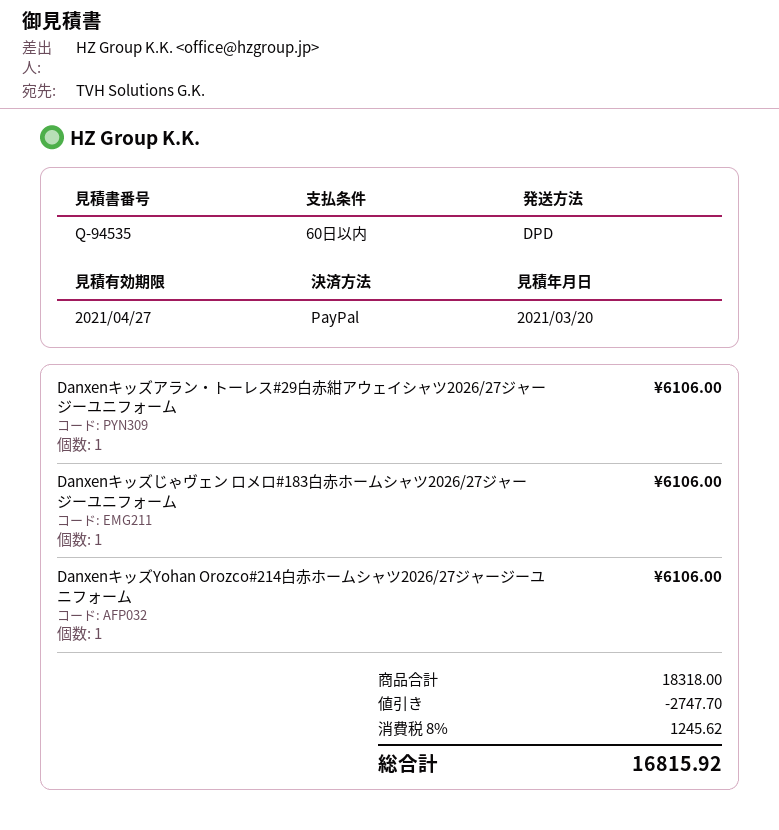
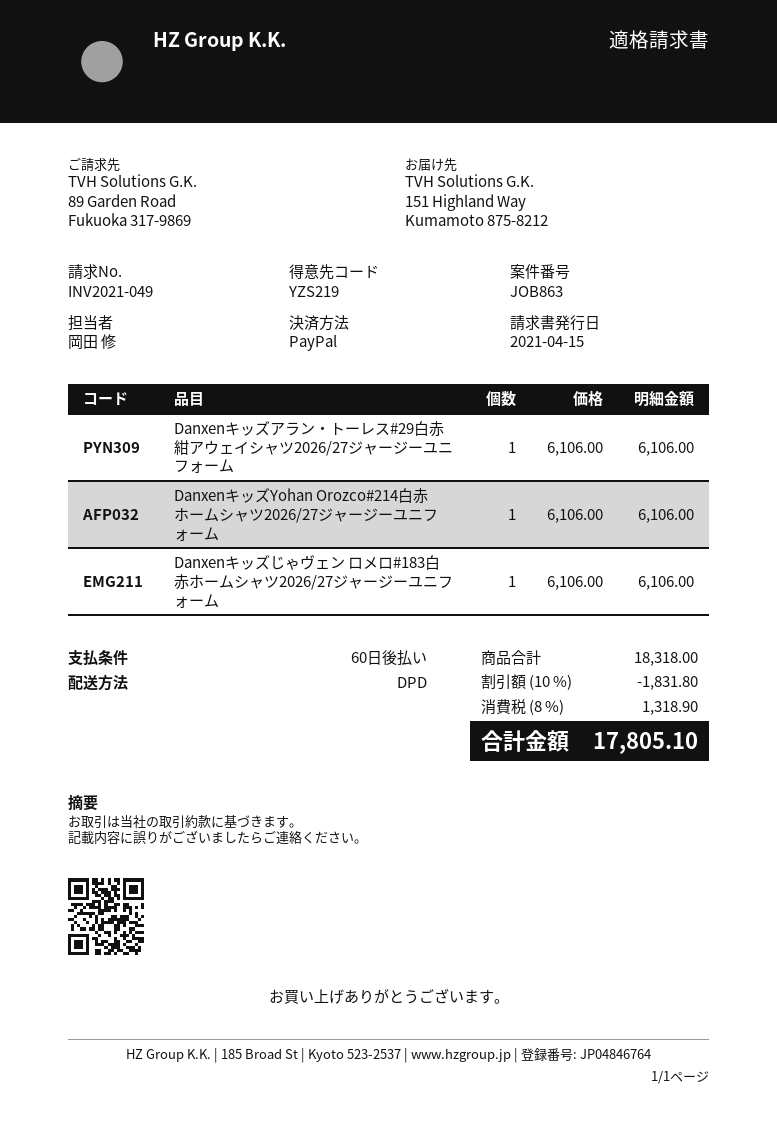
discount: 2747.70 -> 1831.80
tax: 8% = 1245.62 -> 8% = 1318.90
total: 16815.92 -> 17805.10

